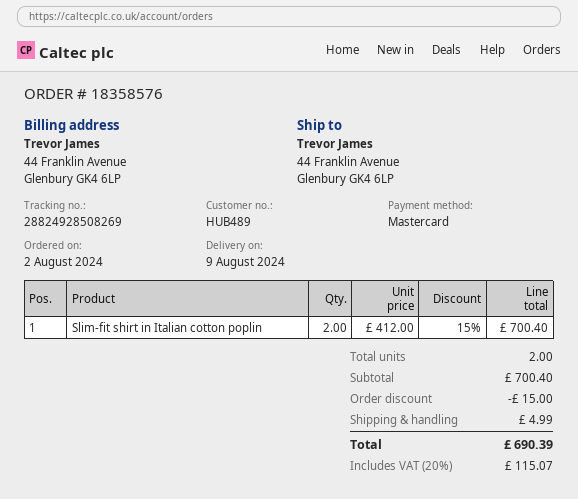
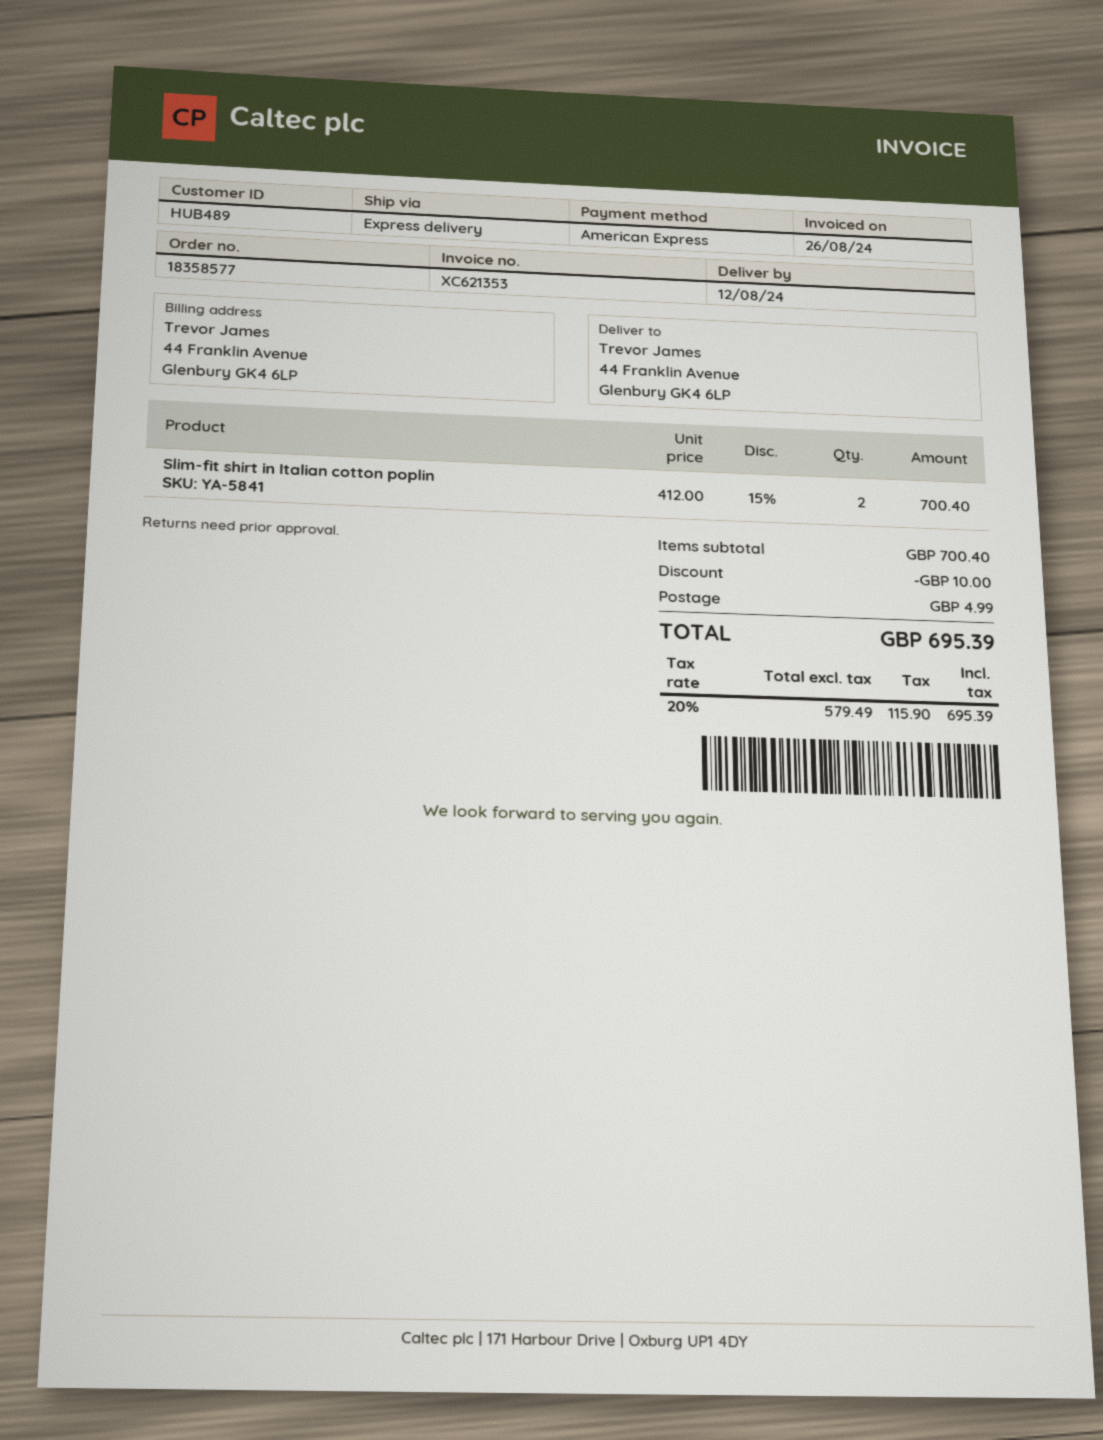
order number: 18358576 -> 18358577
delivery date: 2024-08-09 -> 2024-08-12
payment method: Mastercard -> American Express
discount: 15.00 -> 10.00
tax: 20% = 115.07 -> 20% = 115.90
total: 690.39 -> 695.39

